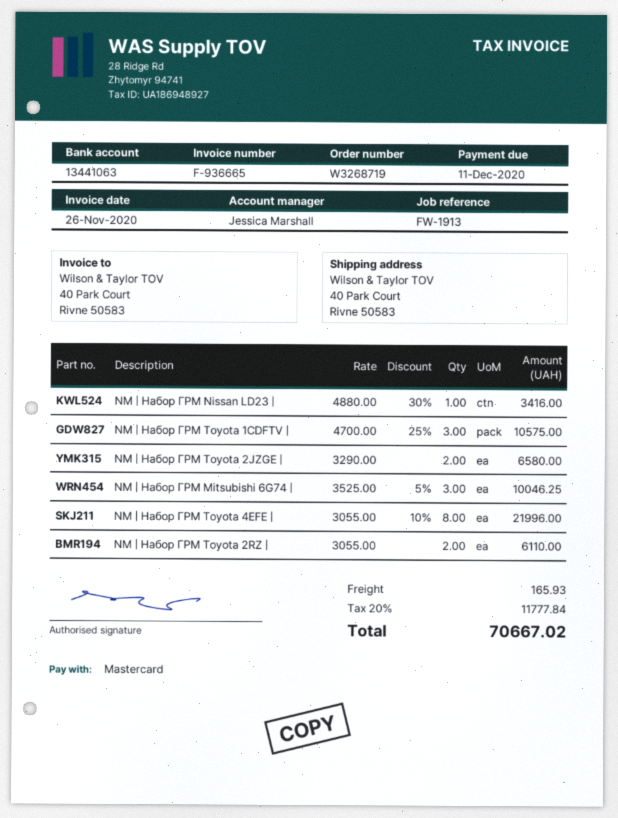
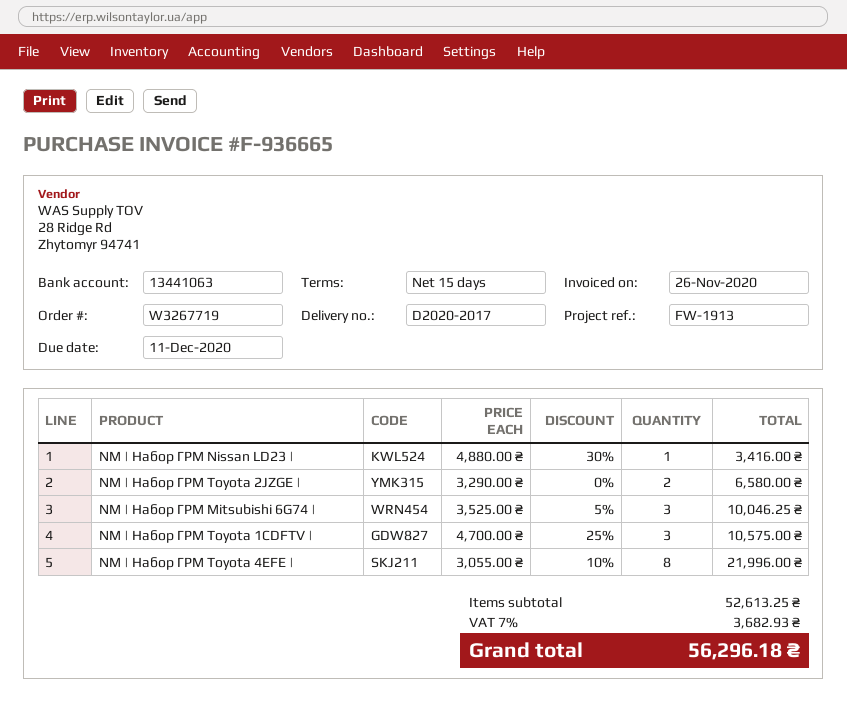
order number: W3268719 -> W3267719
NM | Набор ГРМ Toyota 2RZ |: 2 x 3055.00 = 6110.00 -> none
shipping: 165.93 -> none
tax: 20% = 11777.84 -> 7% = 3682.93
total: 70667.02 -> 56296.18

